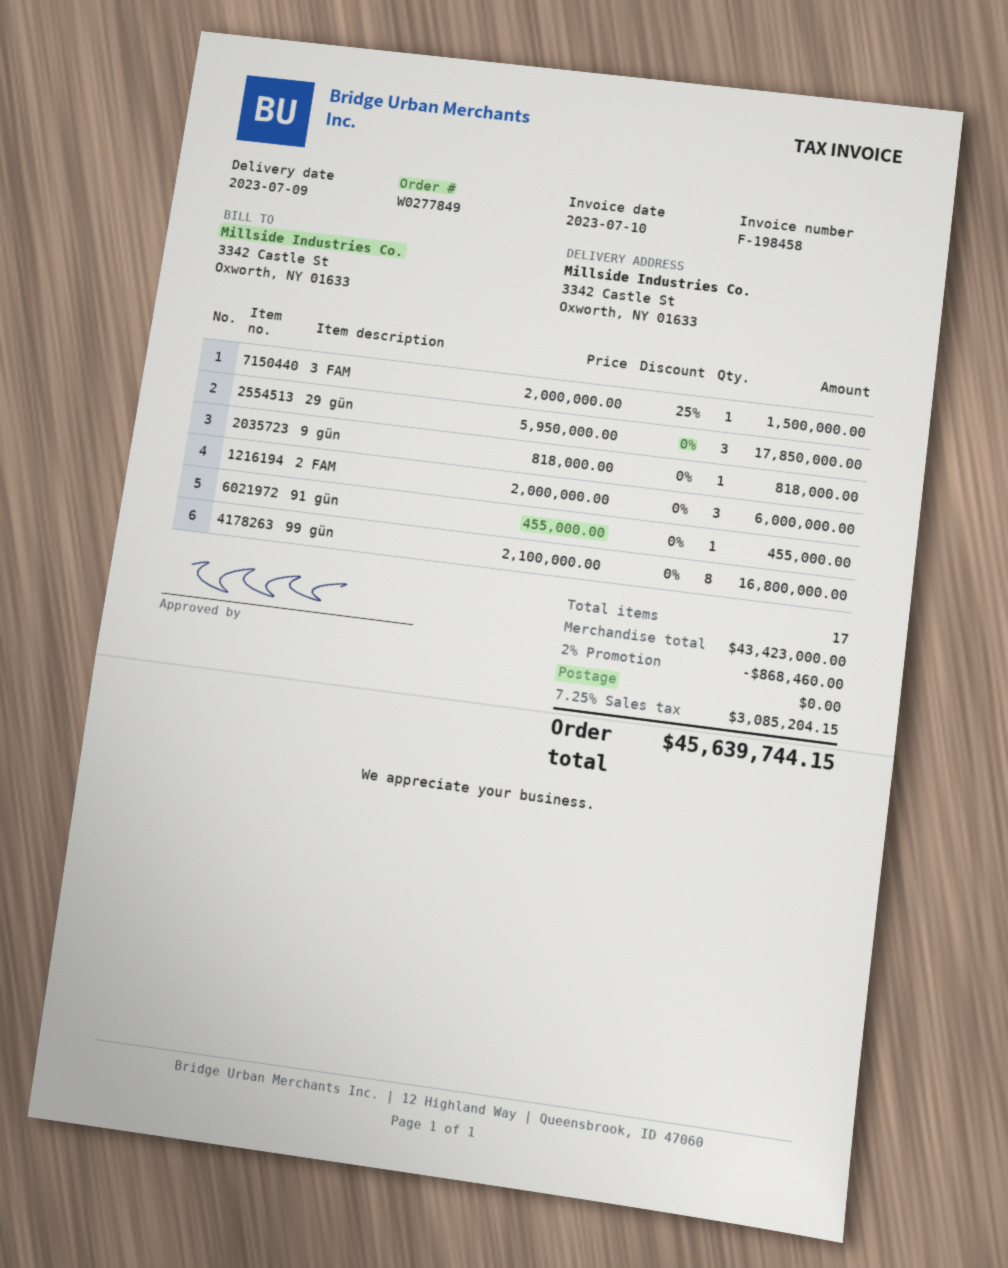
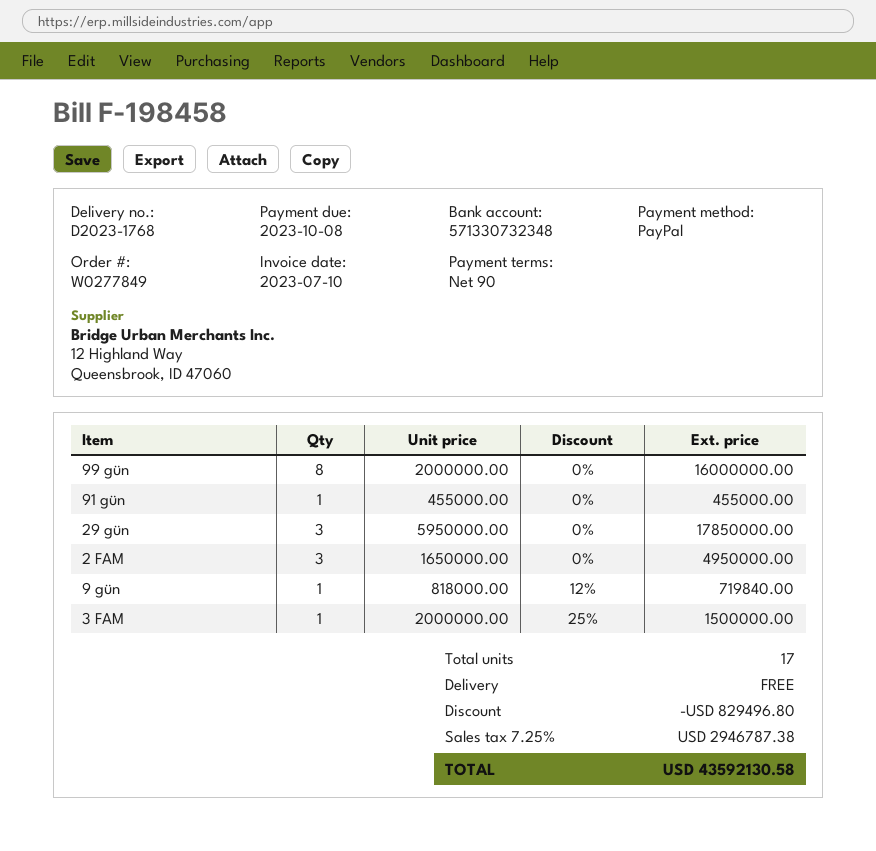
9 gün: 1 x 818000.00 = 818000.00 -> 1 x 818000.00 - 12% = 719840.00
2 FAM: 3 x 2000000.00 = 6000000.00 -> 3 x 1650000.00 = 4950000.00
99 gün: 8 x 2100000.00 = 16800000.00 -> 8 x 2000000.00 = 16000000.00
discount: 868460.00 -> 829496.80
tax: 7.25% = 3085204.15 -> 7.25% = 2946787.38
total: 45639744.15 -> 43592130.58

